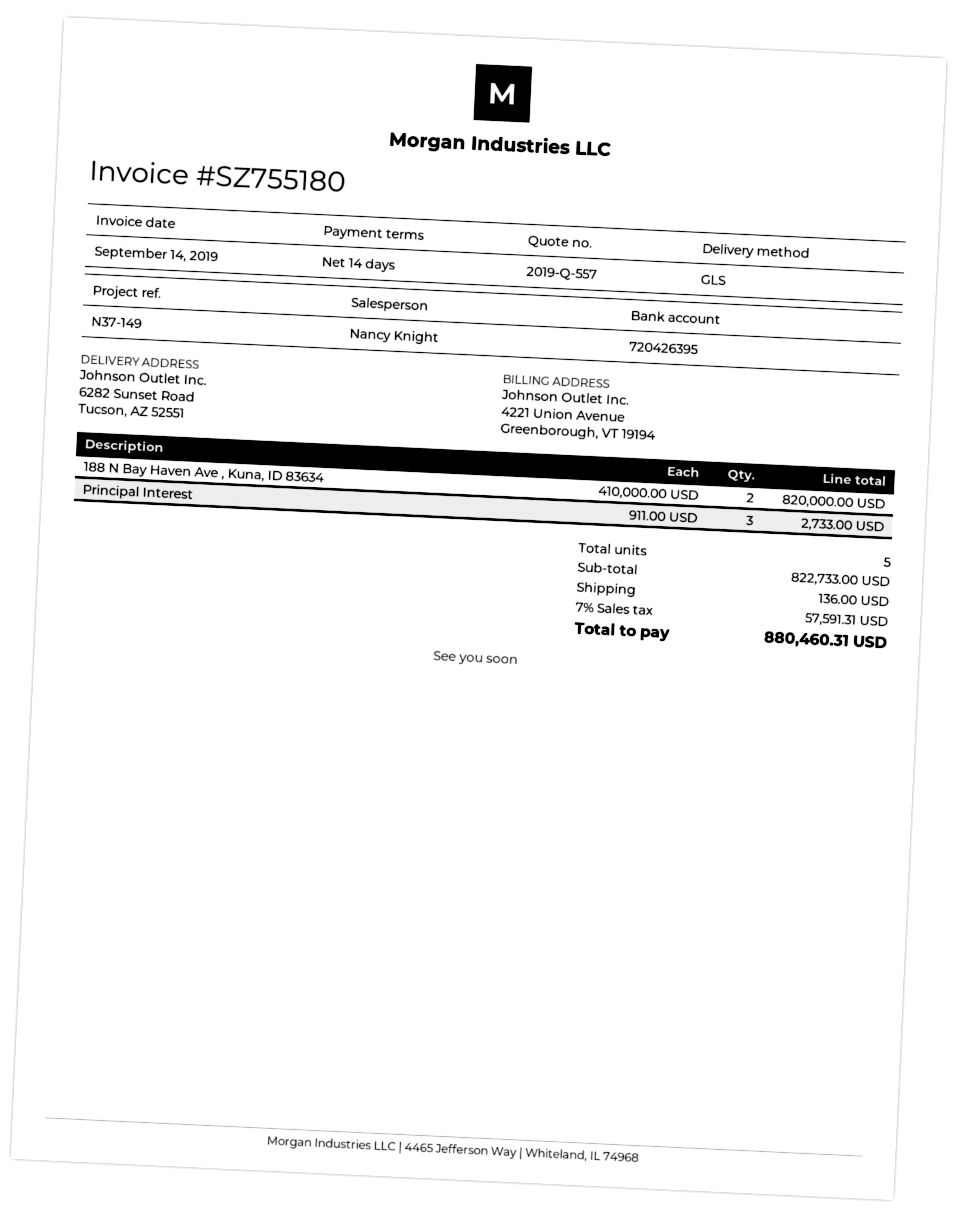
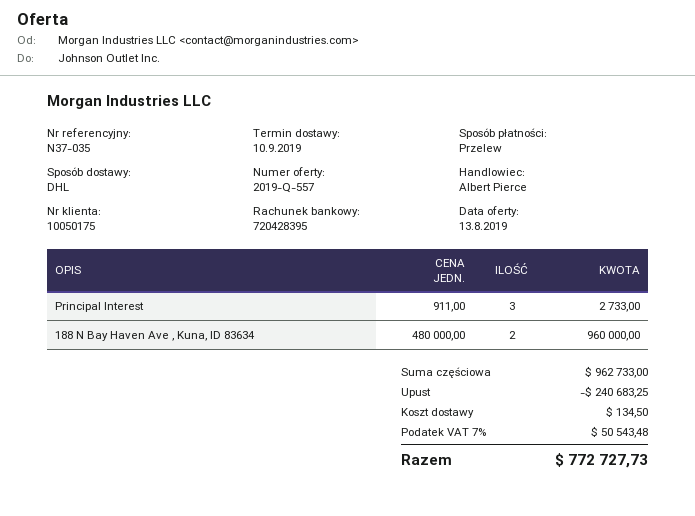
reference: N37-149 -> N37-035
sales rep: Nancy Knight -> Albert Pierce
bank account: 720426395 -> 720428395
shipping method: GLS -> DHL
188 N Bay Haven Ave , Kuna, ID 83634: 2 x 410000.00 = 820000.00 -> 2 x 480000.00 = 960000.00
subtotal: 822733.00 -> 962733.00
discount: none -> 240683.25
shipping: 136.00 -> 134.50
tax: 7% = 57591.31 -> 7% = 50543.48
total: 880460.31 -> 772727.73

